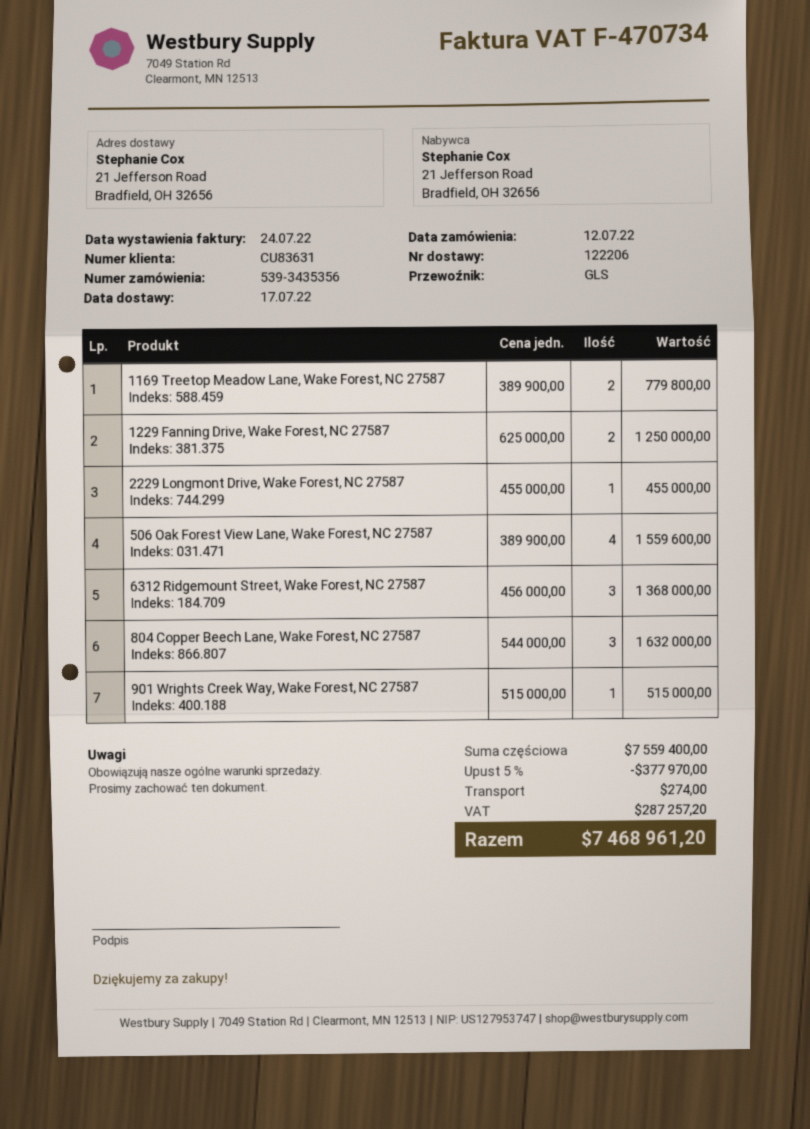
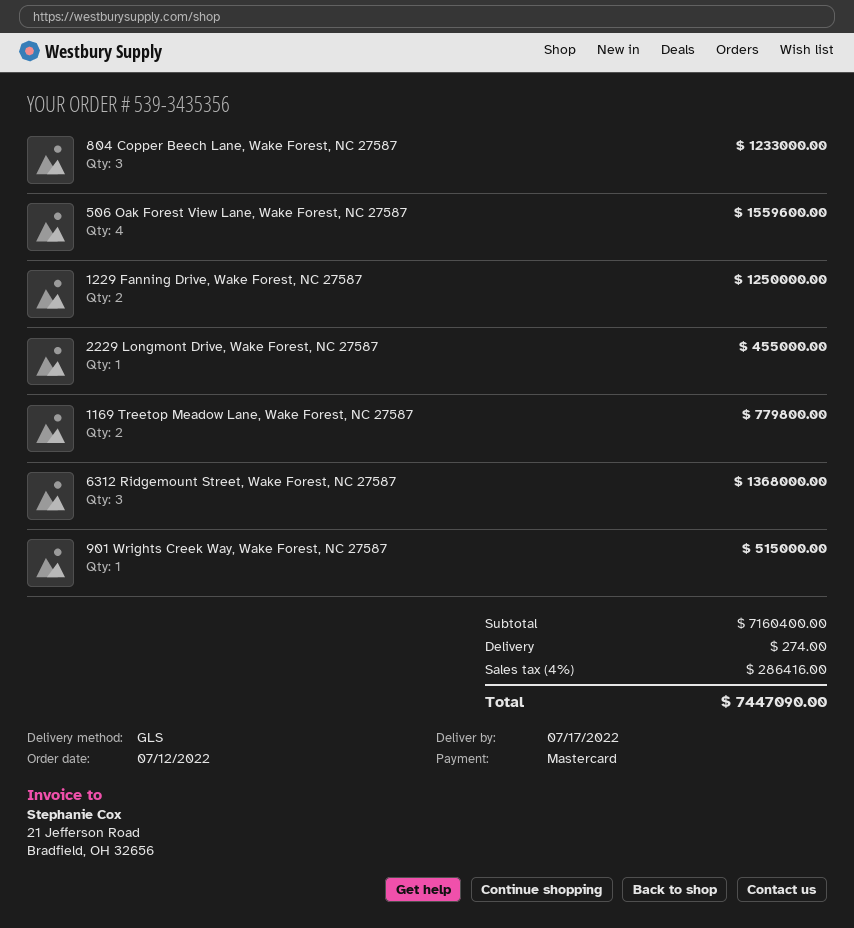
804 Copper Beech Lane, Wake Forest, NC 27587: 3 for 1632000.00 -> 3 for 1233000.00
subtotal: 7559400.00 -> 7160400.00
discount: 5% = 377970.00 -> none
tax: 287257.20 -> 286416.00
total: 7468961.20 -> 7447090.00

